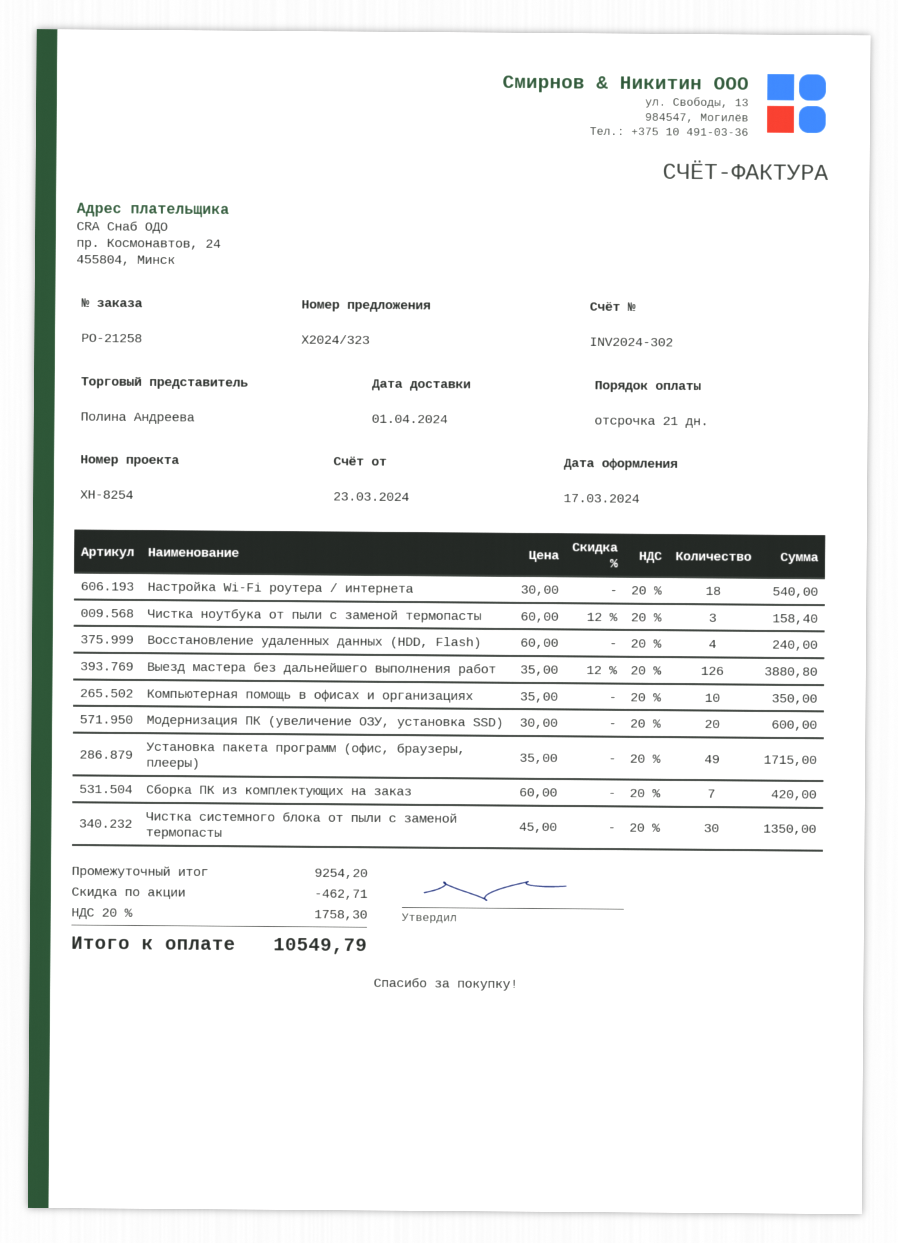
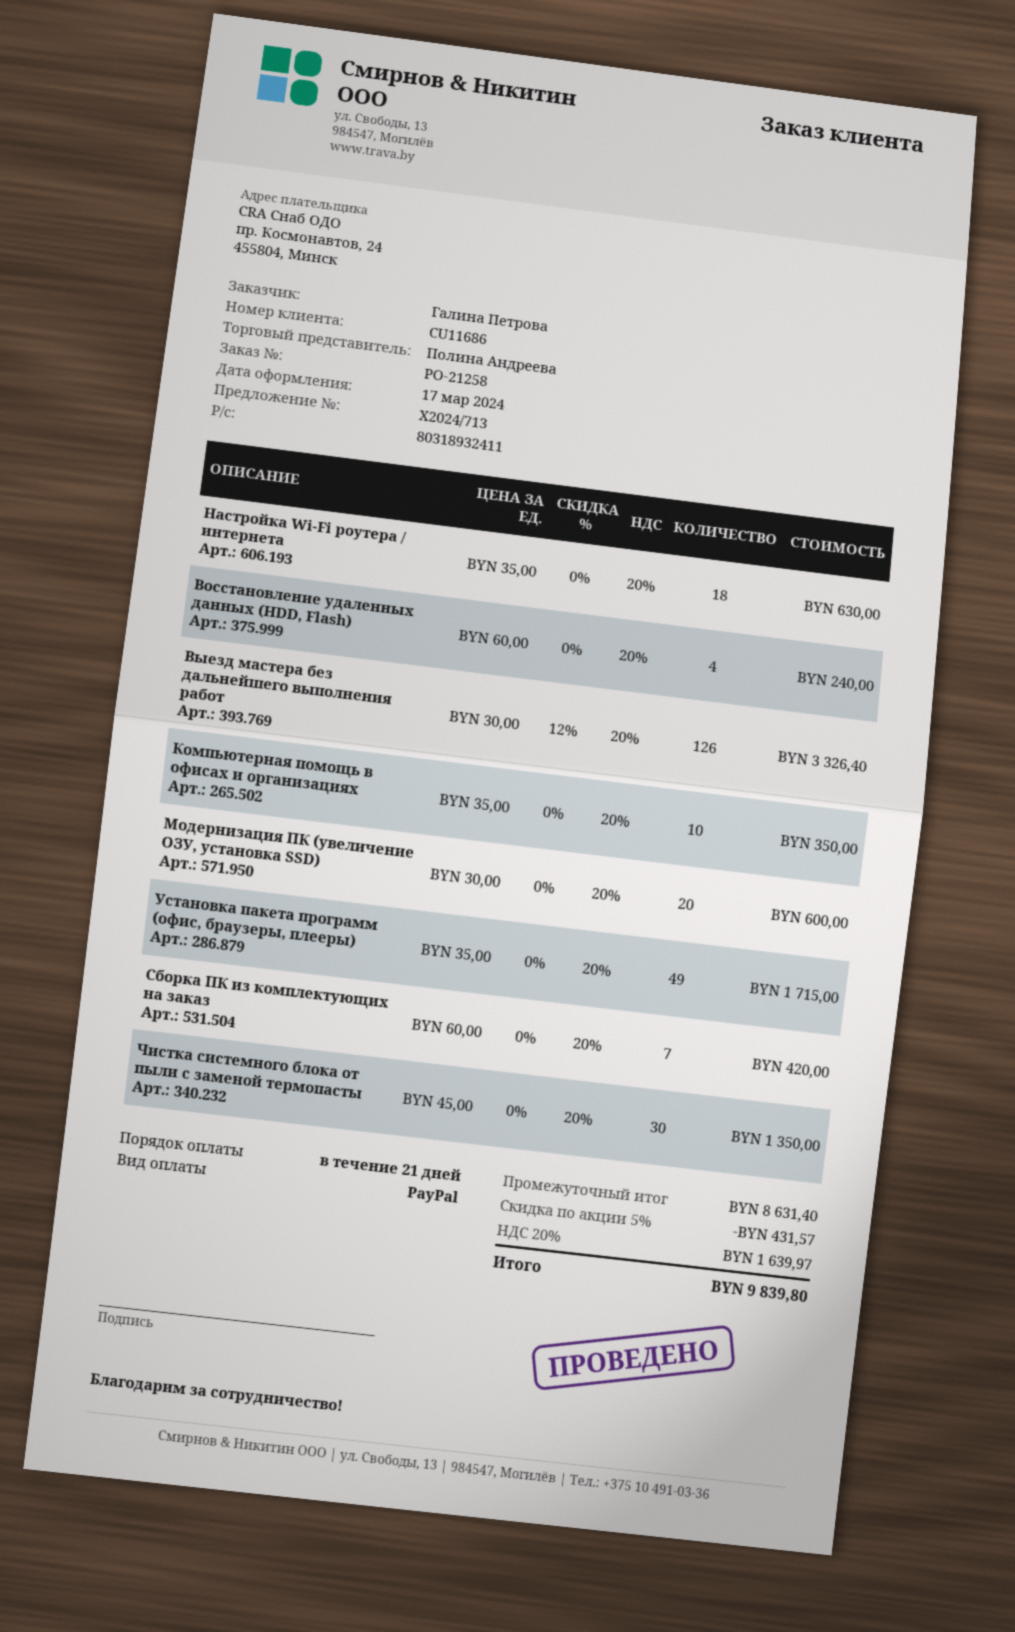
quote number: X2024/323 -> X2024/713
Настройка Wi-Fi роутера / интернета: 18 x 30.00 = 540.00 -> 18 x 35.00 = 630.00
Чистка ноутбука от пыли с заменой термопасты: 3 x 60.00 - 12% = 158.40 -> none
Выезд мастера без дальнейшего выполнения работ: 126 x 35.00 - 12% = 3880.80 -> 126 x 30.00 - 12% = 3326.40
subtotal: 9254.20 -> 8631.40
discount: 462.71 -> 431.57
tax: 20% = 1758.30 -> 20% = 1639.97
total: 10549.79 -> 9839.80

